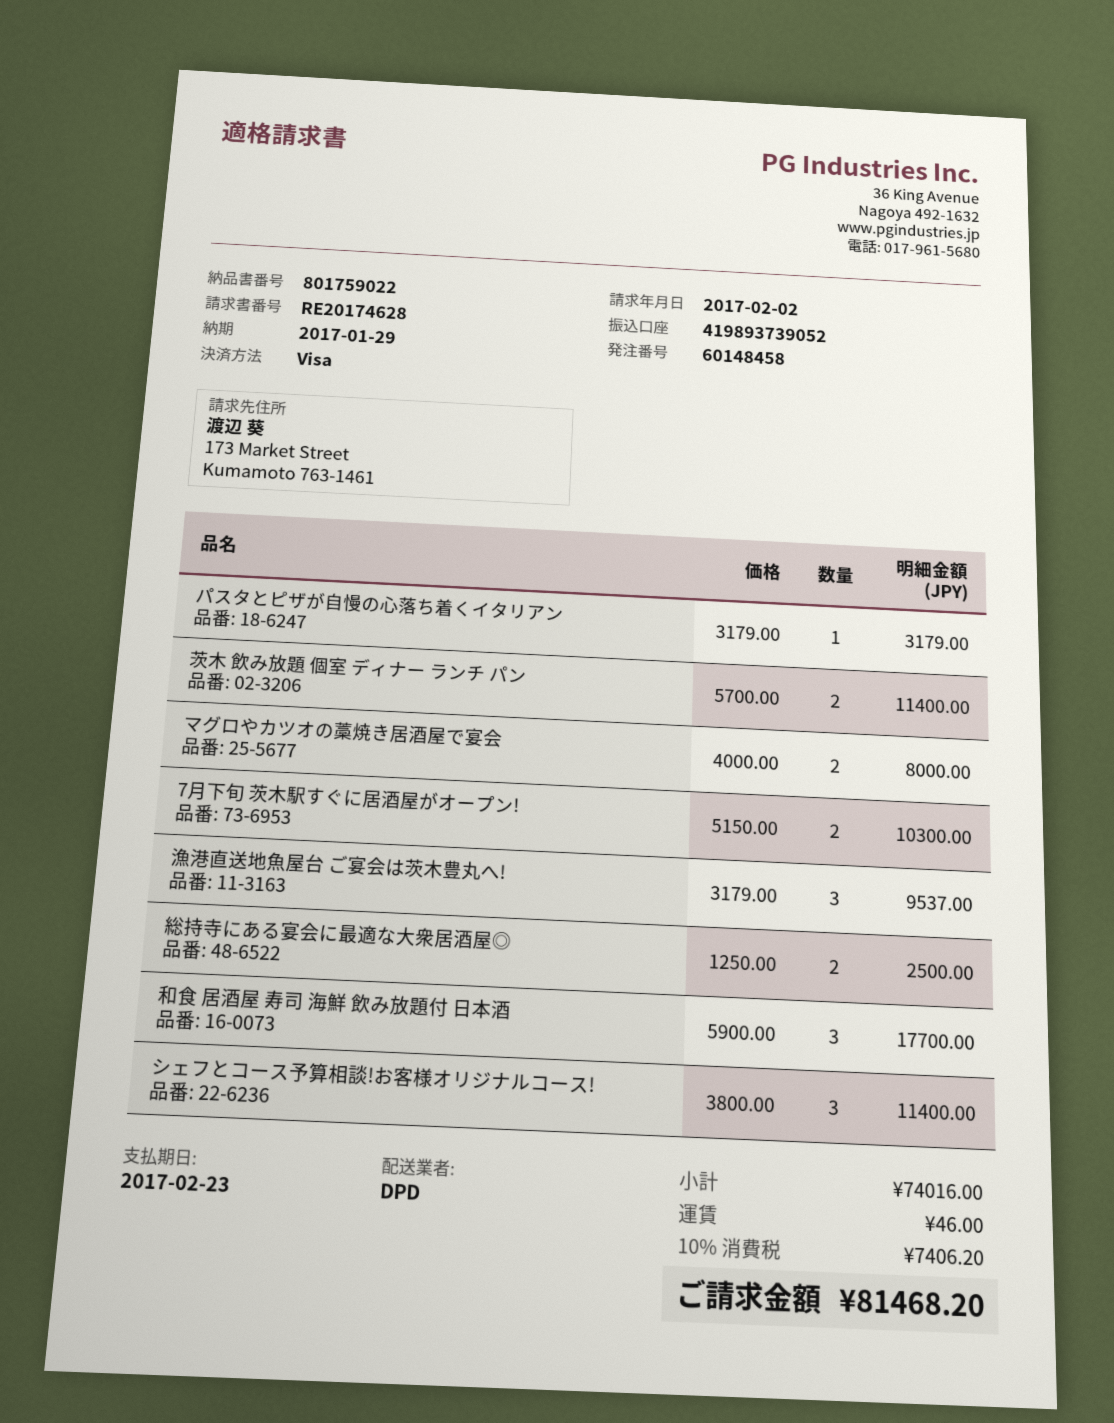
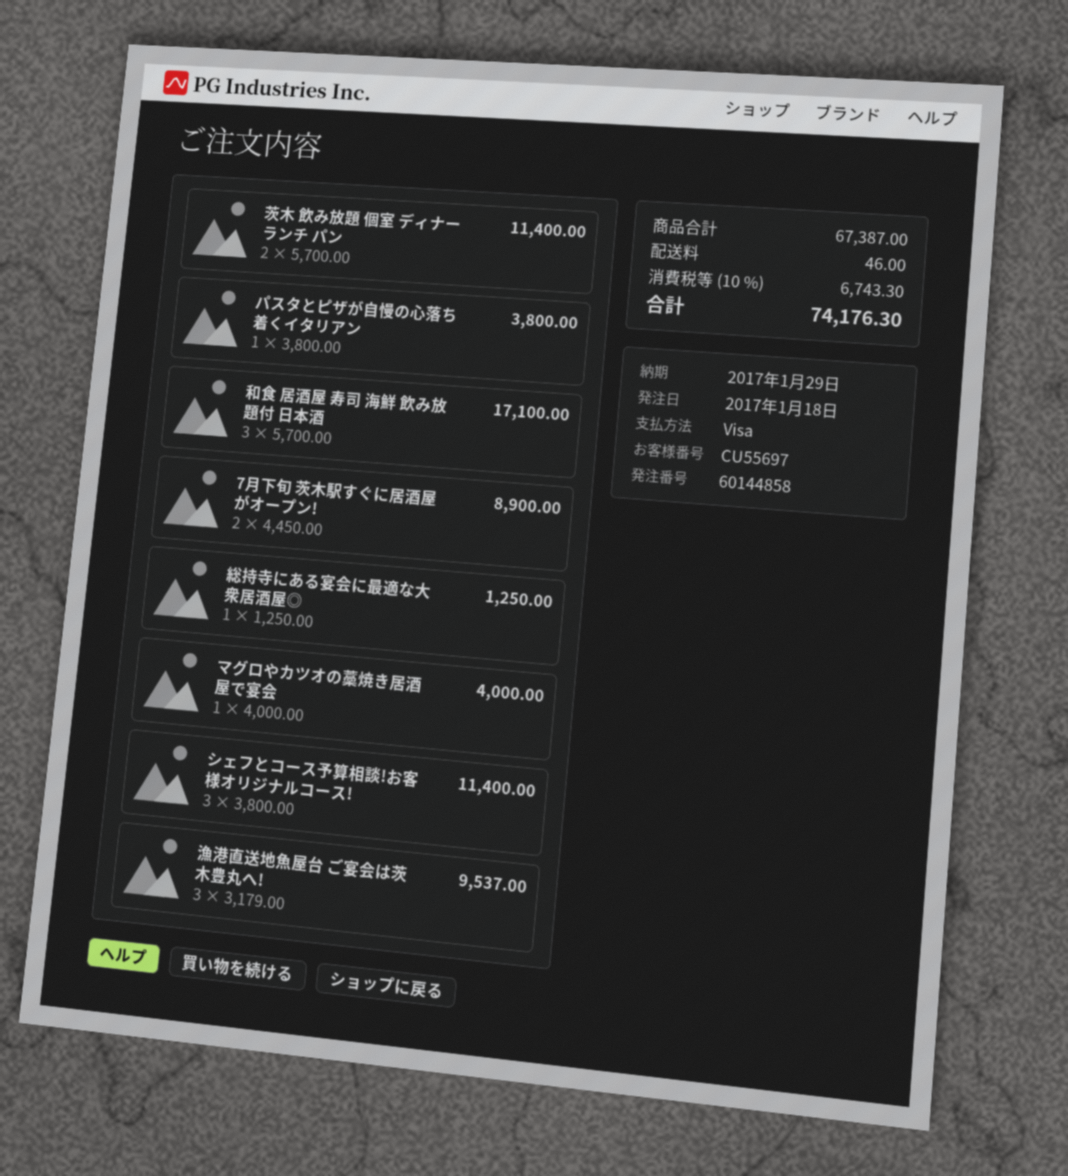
order number: 60148458 -> 60144858
パスタとピザが自慢の心落ち着くイタリアン: 1 x 3179.00 = 3179.00 -> 1 x 3800.00 = 3800.00
マグロやカツオの藁焼き居酒屋で宴会: 2 x 4000.00 = 8000.00 -> 1 x 4000.00 = 4000.00
7月下旬 茨木駅すぐに居酒屋がオープン!: 2 x 5150.00 = 10300.00 -> 2 x 4450.00 = 8900.00
総持寺にある宴会に最適な大衆居酒屋◎: 2 x 1250.00 = 2500.00 -> 1 x 1250.00 = 1250.00
和食 居酒屋 寿司 海鮮 飲み放題付 日本酒: 3 x 5900.00 = 17700.00 -> 3 x 5700.00 = 17100.00
subtotal: 74016.00 -> 67387.00
tax: 10% = 7406.20 -> 10% = 6743.30
total: 81468.20 -> 74176.30

